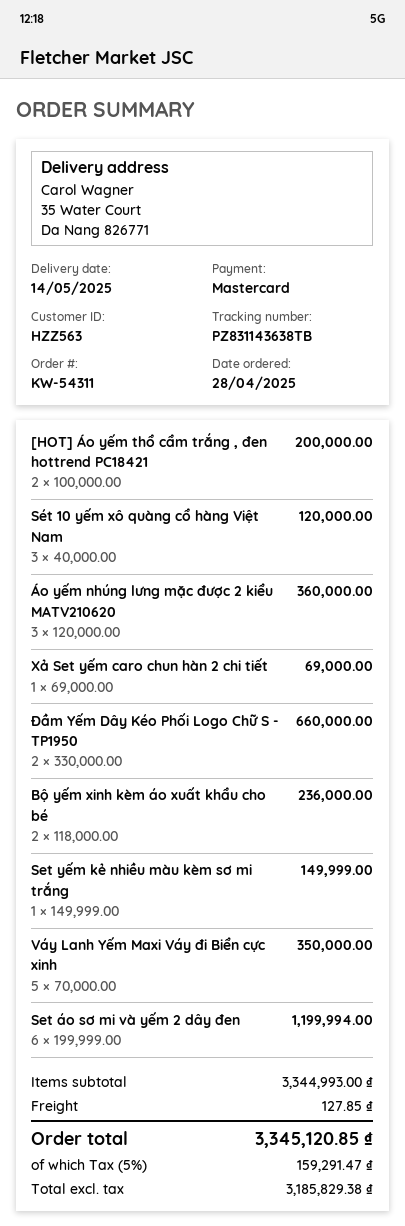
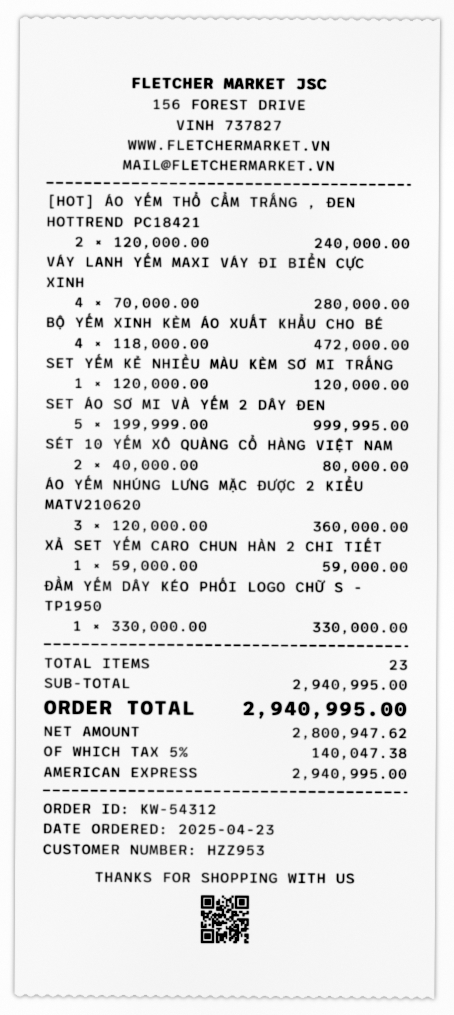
order number: KW-54311 -> KW-54312
order date: 2025-04-28 -> 2025-04-23
customer number: HZZ563 -> HZZ953
payment method: Mastercard -> American Express
[HOT] Áo yếm thổ cẩm trắng , đen hottrend PC18421: 2 x 100000.00 = 200000.00 -> 2 x 120000.00 = 240000.00
Sét 10 yếm xô quàng cổ hàng Việt Nam: 3 x 40000.00 = 120000.00 -> 2 x 40000.00 = 80000.00
Xả Set yếm caro chun hàn 2 chi tiết: 1 x 69000.00 = 69000.00 -> 1 x 59000.00 = 59000.00
Đầm Yếm Dây Kéo Phối Logo Chữ S - TP1950: 2 x 330000.00 = 660000.00 -> 1 x 330000.00 = 330000.00
Bộ yếm xinh kèm áo xuất khẩu cho bé: 2 x 118000.00 = 236000.00 -> 4 x 118000.00 = 472000.00
Set yếm kẻ nhiều màu kèm sơ mi trắng: 1 x 149999.00 = 149999.00 -> 1 x 120000.00 = 120000.00
Váy Lanh Yếm Maxi Váy đi Biển cực xinh: 5 x 70000.00 = 350000.00 -> 4 x 70000.00 = 280000.00
Set áo sơ mi và yếm 2 dây đen: 6 x 199999.00 = 1199994.00 -> 5 x 199999.00 = 999995.00
subtotal: 3344993.00 -> 2940995.00
shipping: 127.85 -> none
net: 3185829.38 -> 2800947.62
tax: 5% = 159291.47 -> 5% = 140047.38
total: 3345120.85 -> 2940995.00

